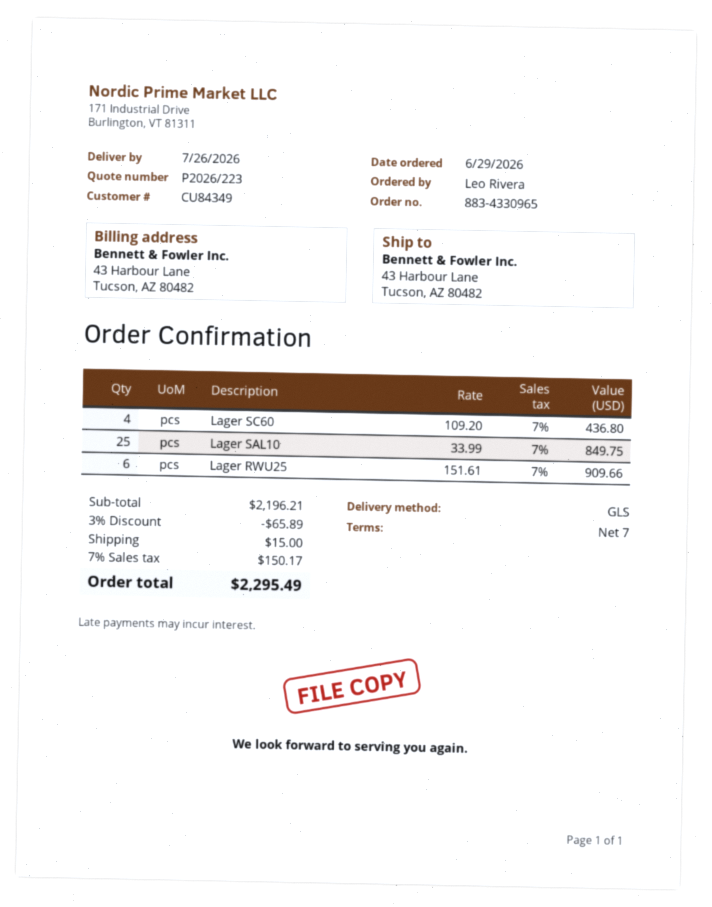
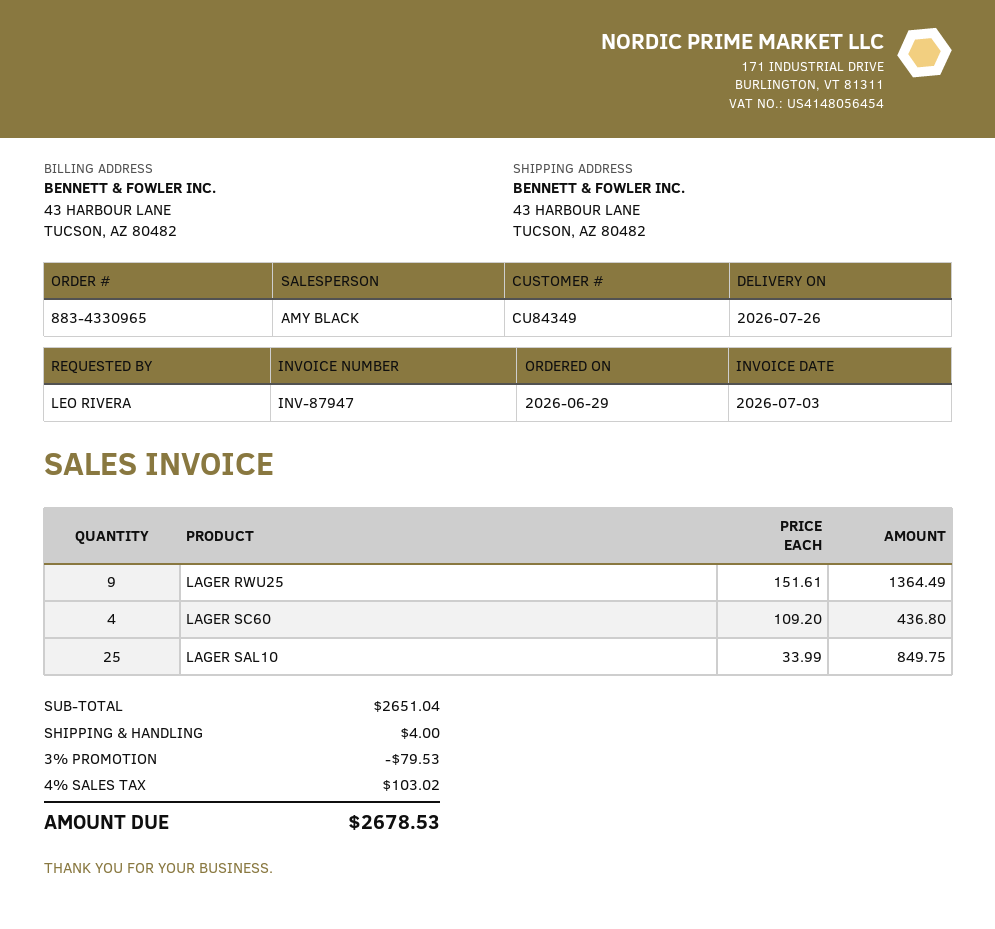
Lager RWU25: 6 x 151.61 = 909.66 -> 9 x 151.61 = 1364.49
subtotal: 2196.21 -> 2651.04
discount: 3% = 65.89 -> 3% = 79.53
shipping: 15.00 -> 4.00
tax: 7% = 150.17 -> 4% = 103.02
total: 2295.49 -> 2678.53

